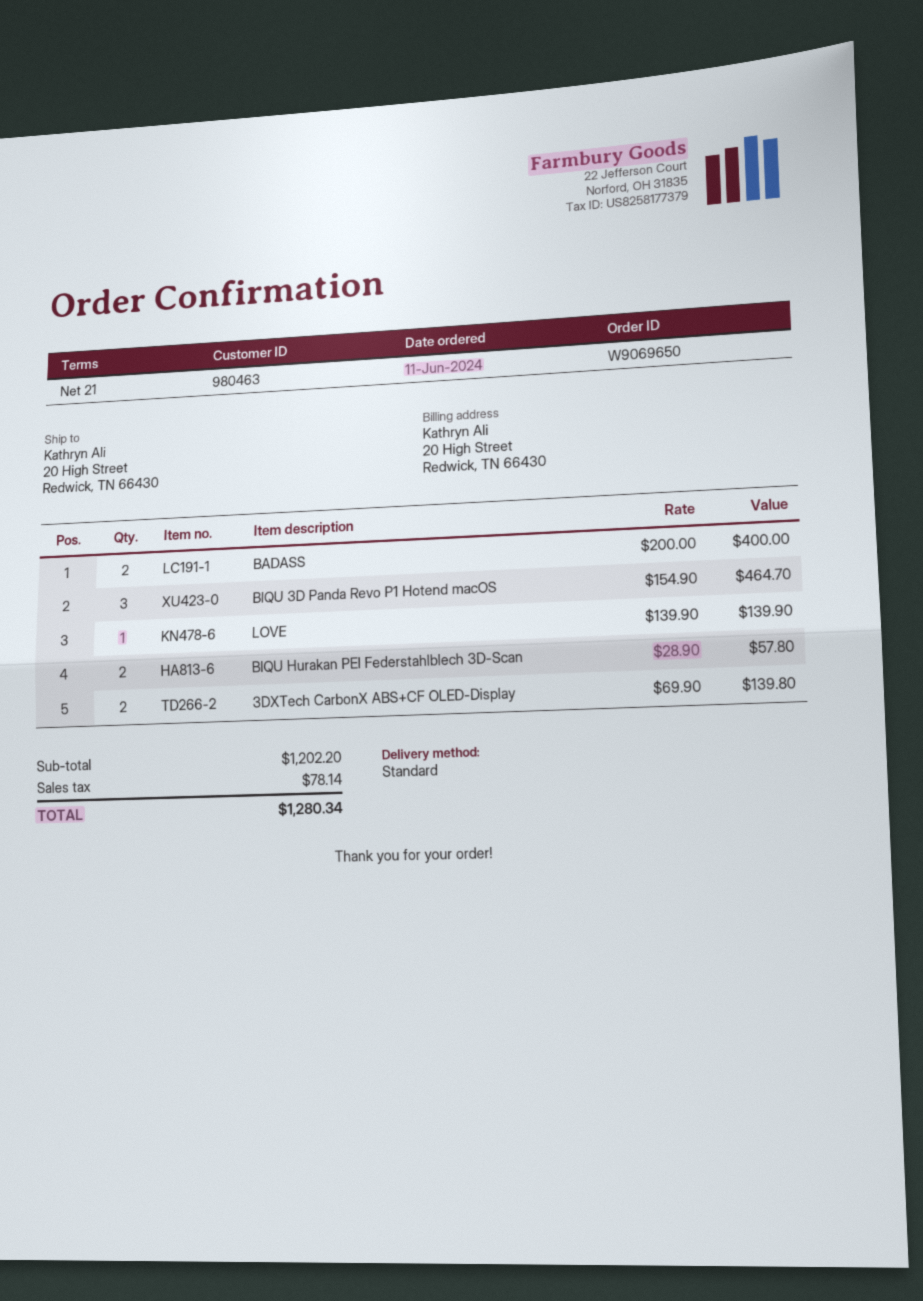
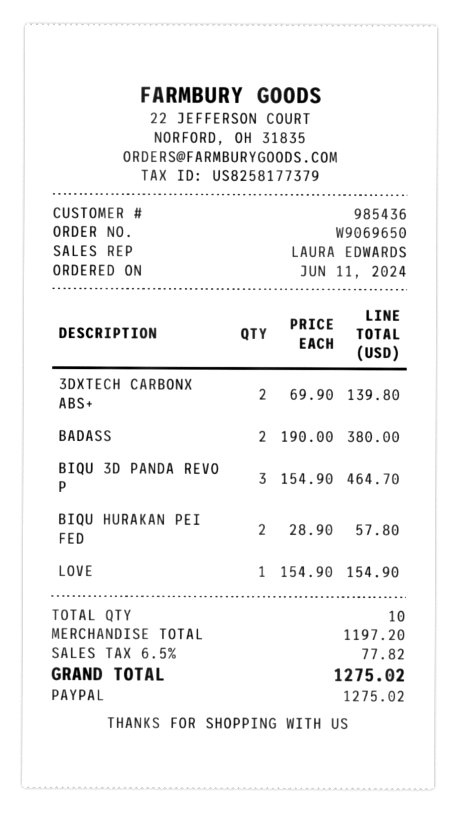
customer number: 980463 -> 985436
BADASS: 2 x 200.00 = 400.00 -> 2 x 190.00 = 380.00
LOVE: 1 x 139.90 = 139.90 -> 1 x 154.90 = 154.90
subtotal: 1202.20 -> 1197.20
tax: 78.14 -> 77.82
total: 1280.34 -> 1275.02

